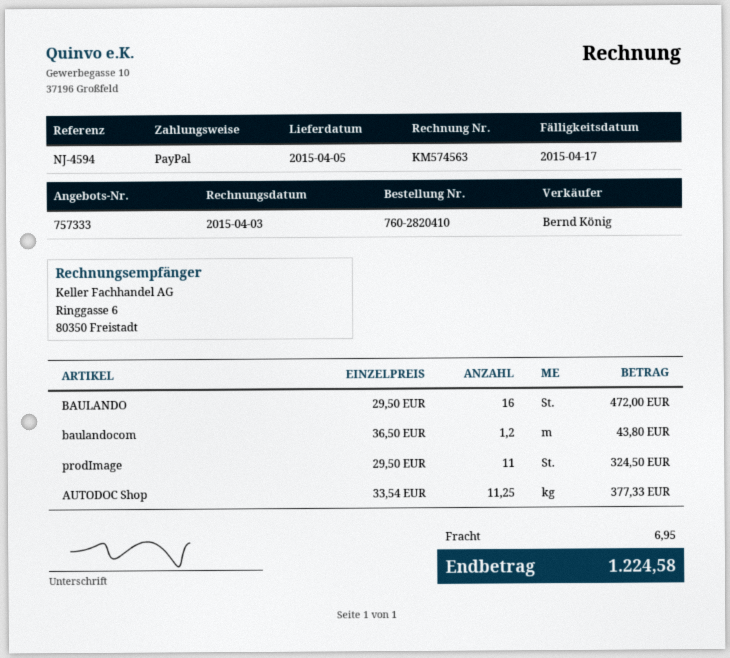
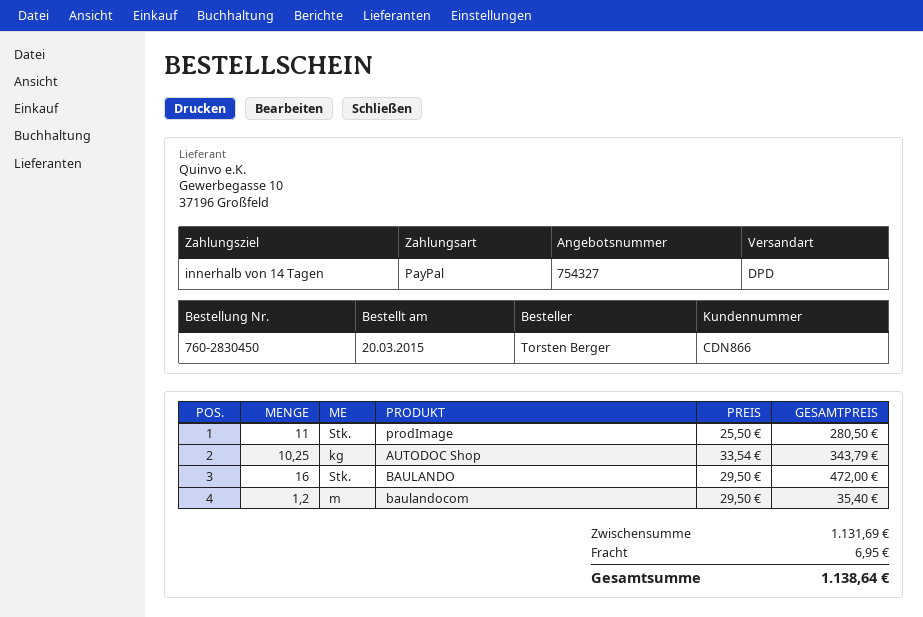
quote number: 757333 -> 754327
order number: 760-2820410 -> 760-2830450
baulandocom: 1.2 x 36.50 = 43.80 -> 1.2 x 29.50 = 35.40
prodImage: 11 x 29.50 = 324.50 -> 11 x 25.50 = 280.50
AUTODOC Shop: 11.25 x 33.54 = 377.33 -> 10.25 x 33.54 = 343.79
total: 1224.58 -> 1138.64

